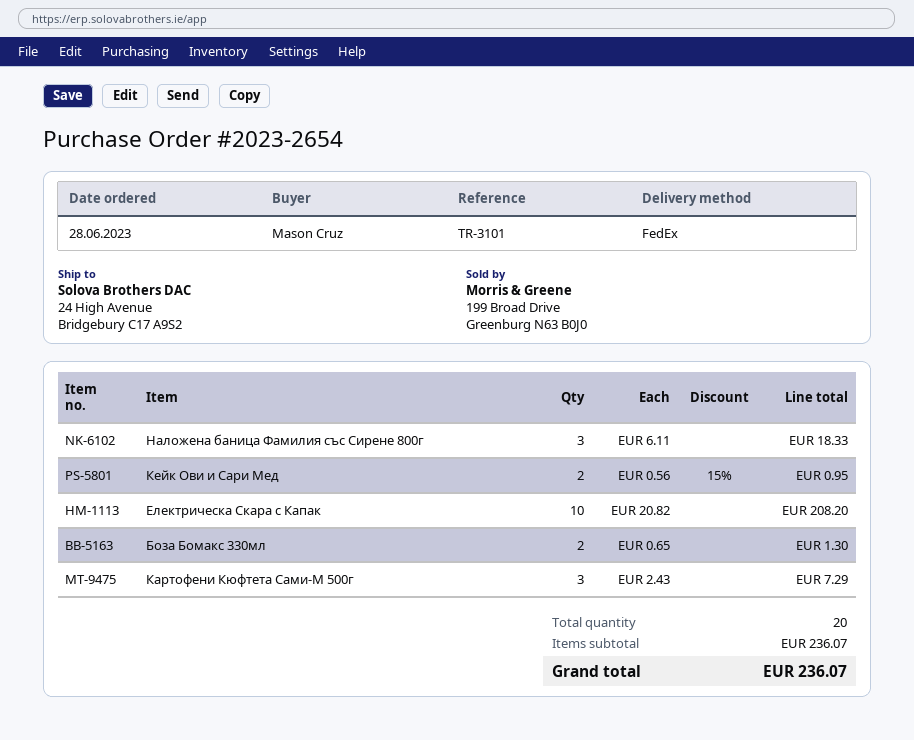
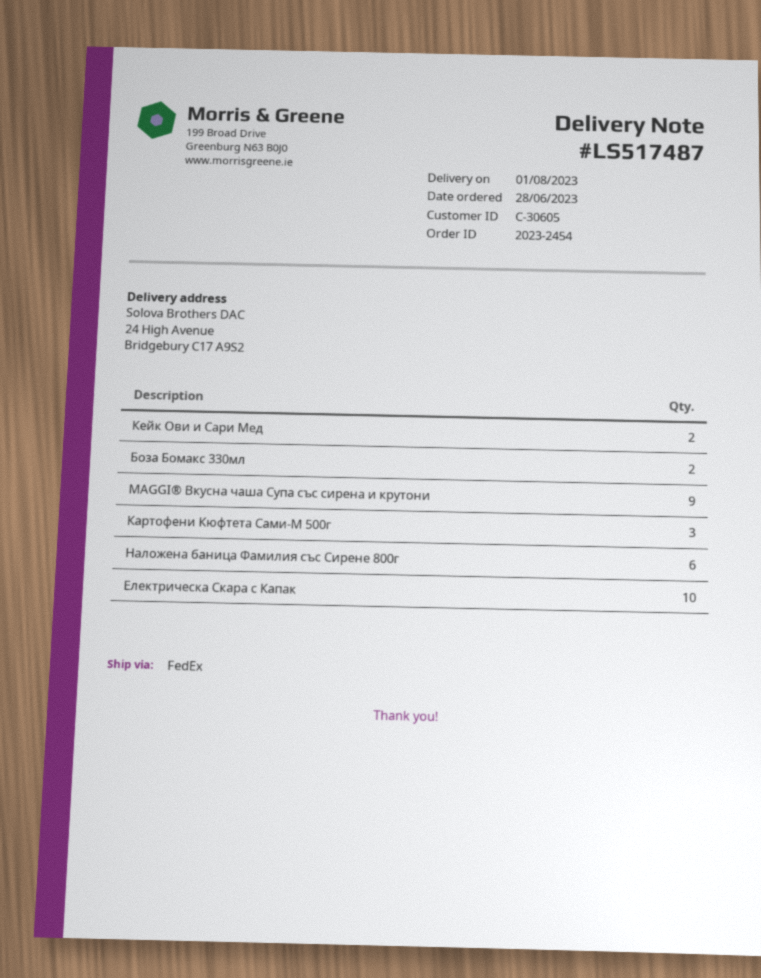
order number: 2023-2654 -> 2023-2454
Наложена баница Фамилия със Сирене 800г: 3 -> 6
MAGGI® Вкусна чаша Супа със сиренa и крутони: none -> 9

